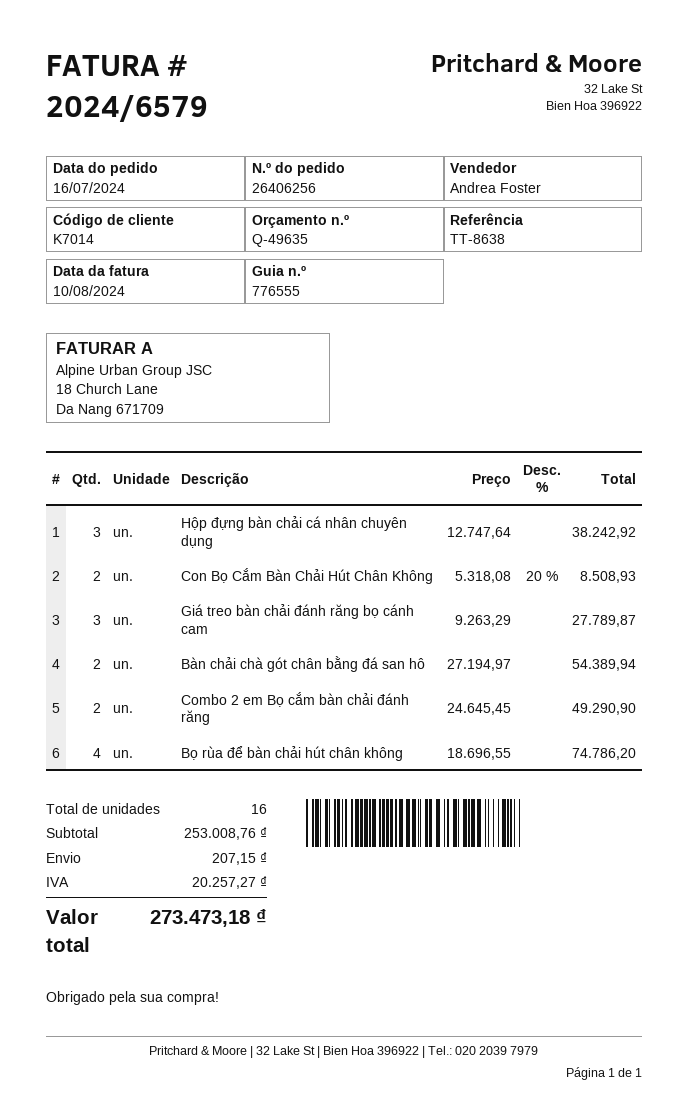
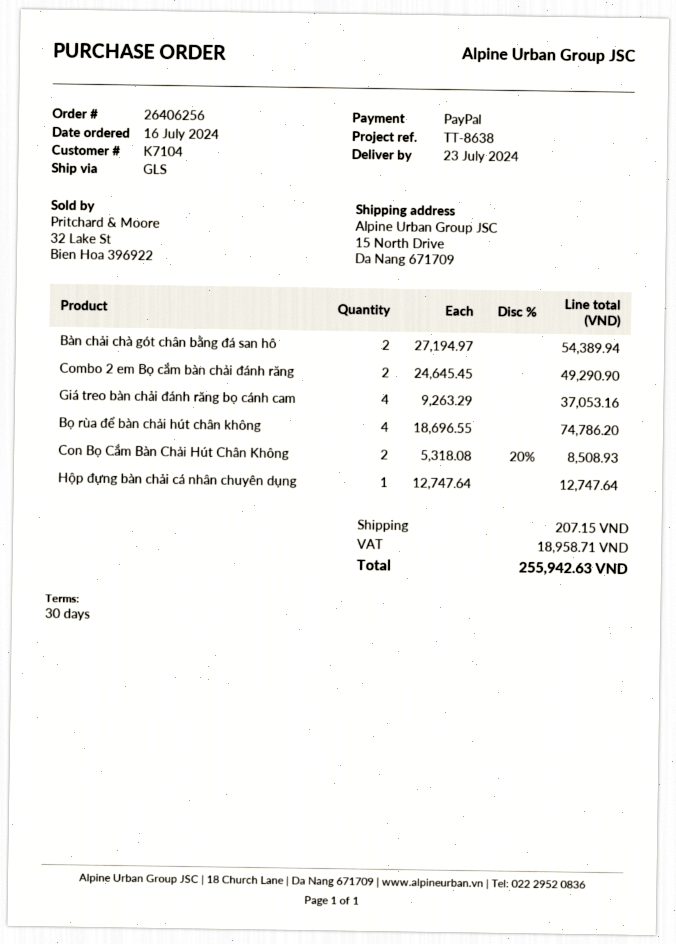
customer number: K7014 -> K7104
Hộp đựng bàn chải cá nhân chuyên dụng: 3 x 12747.64 = 38242.92 -> 1 x 12747.64 = 12747.64
Giá treo bàn chải đánh răng bọ cánh cam: 3 x 9263.29 = 27789.87 -> 4 x 9263.29 = 37053.16
tax: 20257.27 -> 18958.71
total: 273473.18 -> 255942.63

